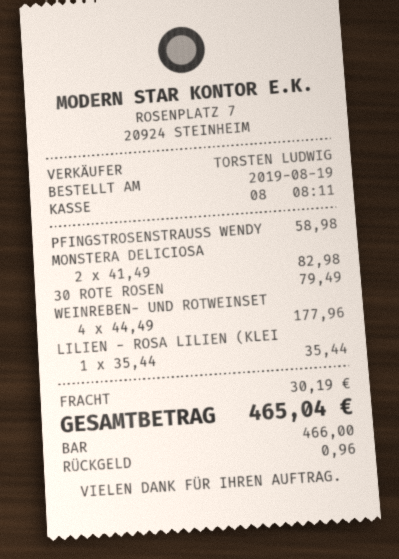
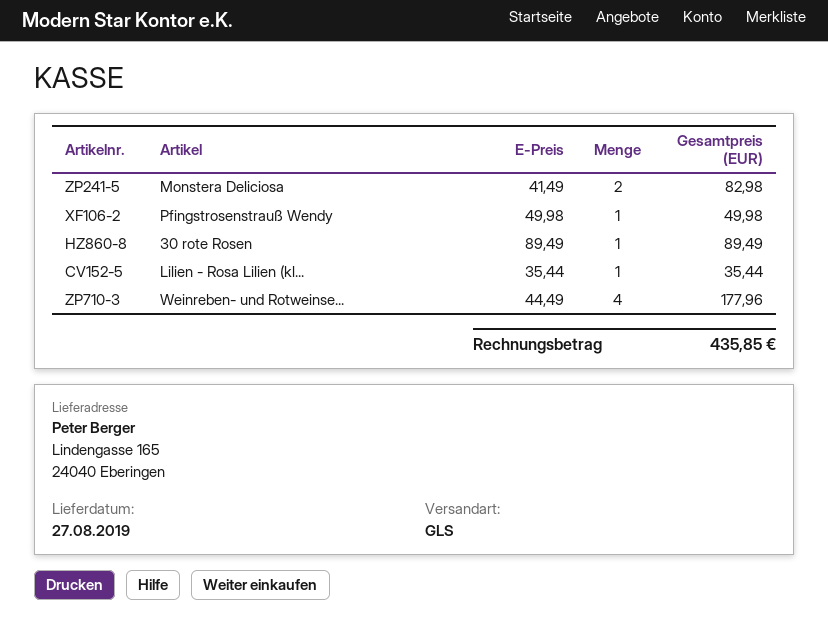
PFINGSTROSENSTRAUSS WENDY: 1 x 58.98 = 58.98 -> 1 x 49.98 = 49.98
30 ROTE ROSEN: 1 x 79.49 = 79.49 -> 1 x 89.49 = 89.49
shipping: 30.19 -> none
total: 465.04 -> 435.85

